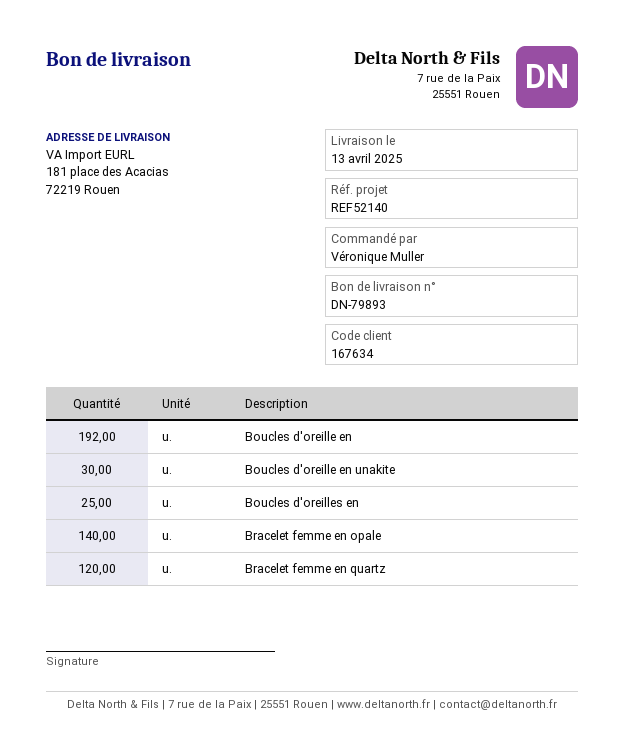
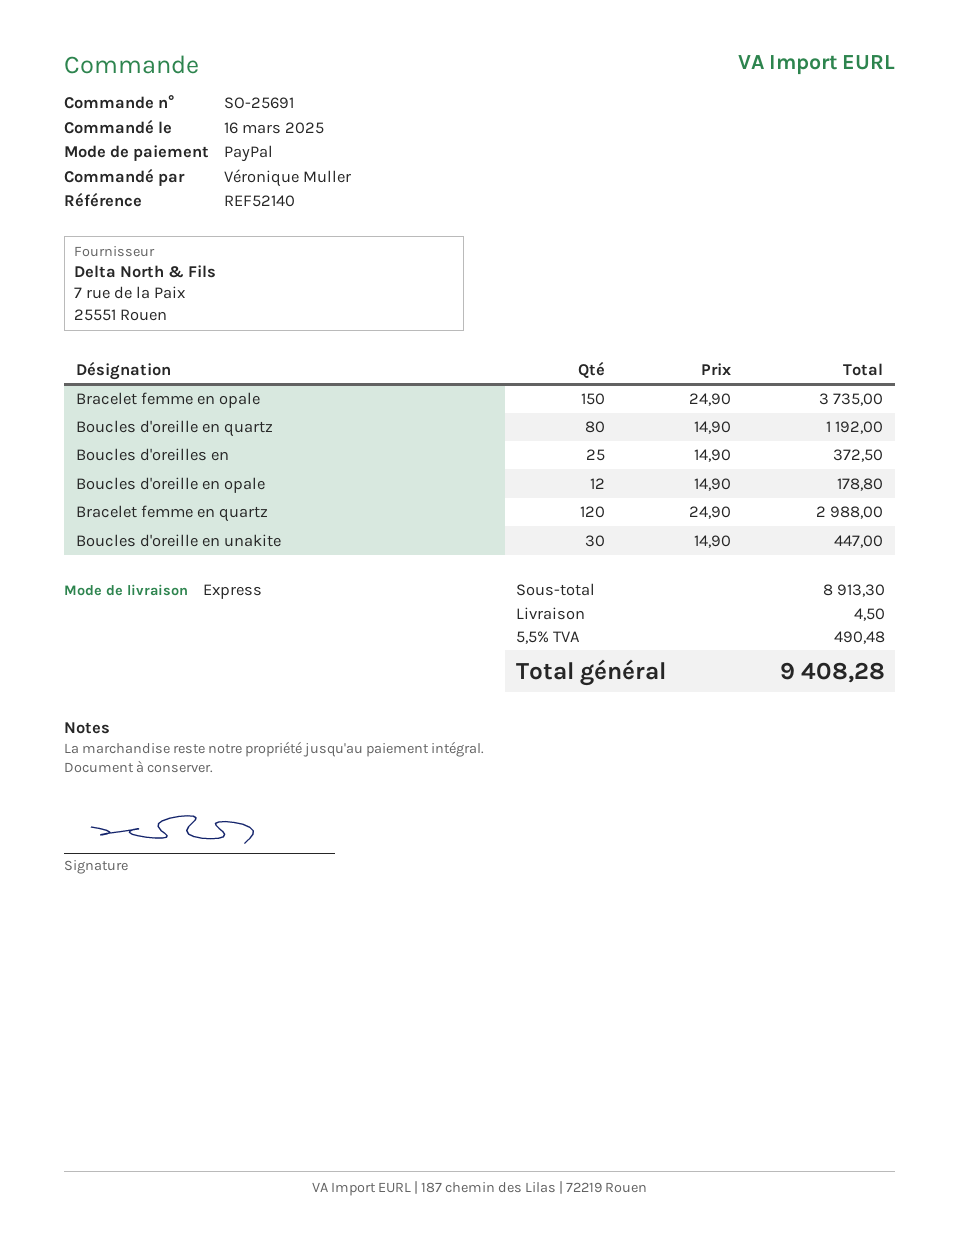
Boucles d'oreille en: 192 -> none
Bracelet femme en opale: 140 -> 150
Boucles d'oreille en quartz: none -> 80
Boucles d'oreille en opale: none -> 12

